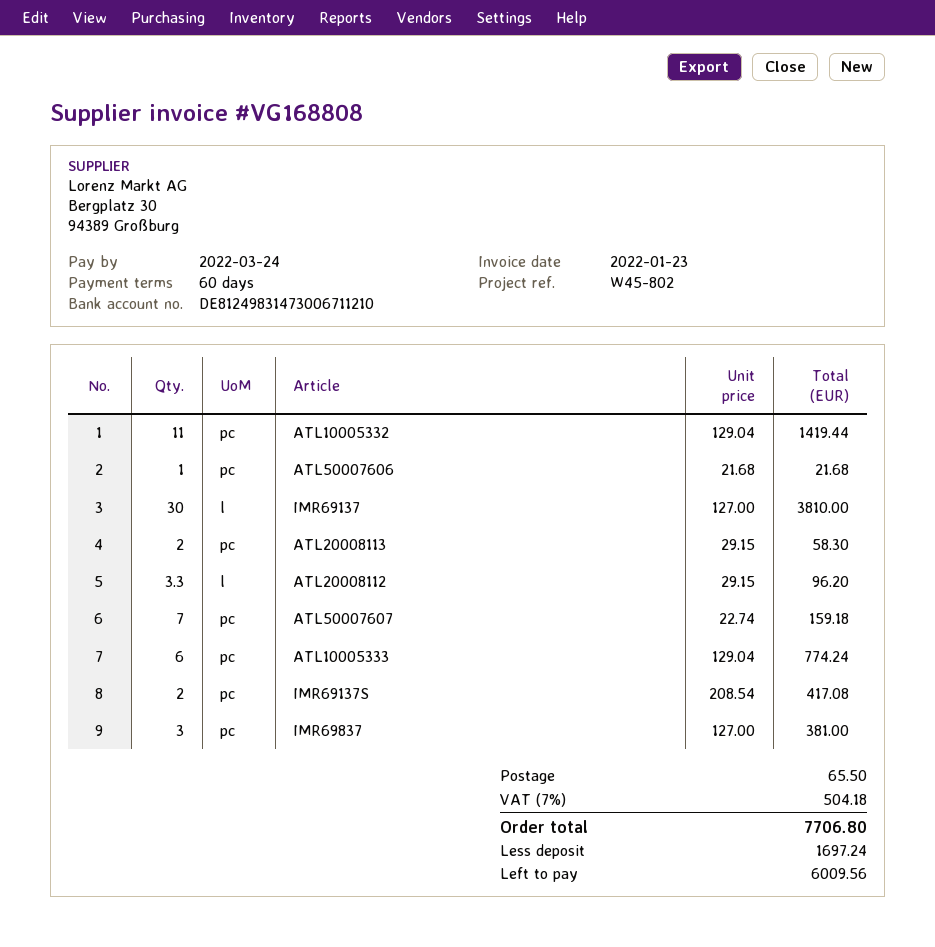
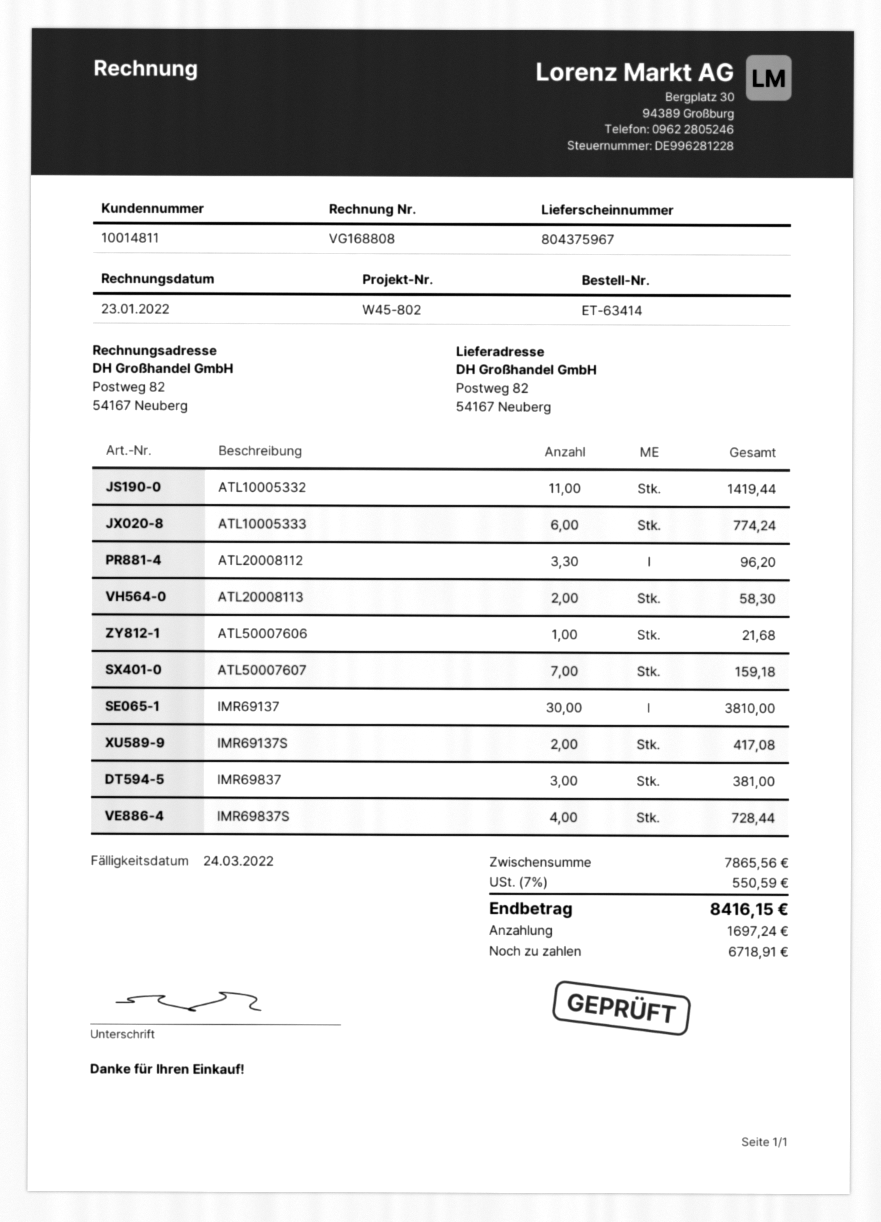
IMR69837S: none -> 4 for 728.44
shipping: 65.50 -> none
tax: 7% = 504.18 -> 7% = 550.59
total: 7706.80 -> 8416.15
balance: 6009.56 -> 6718.91

